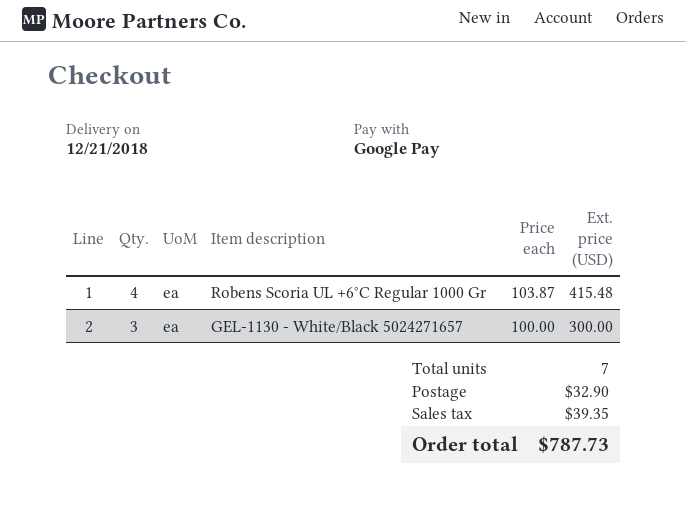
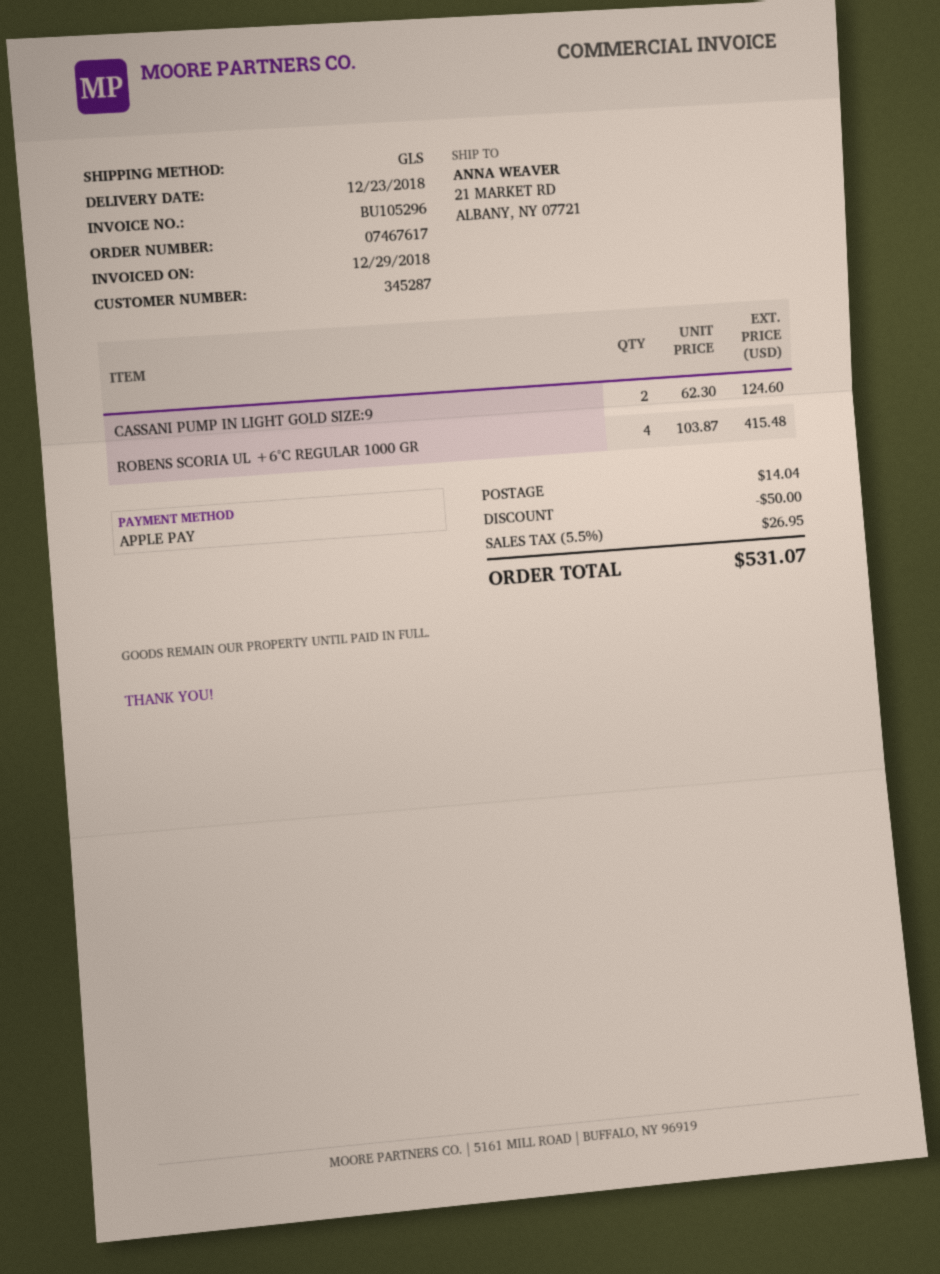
delivery date: 2018-12-21 -> 2018-12-23
payment method: Google Pay -> Apple Pay
GEL-1130 - White/Black 5024271657: 3 x 100.00 = 300.00 -> none
CASSANI PUMP IN LIGHT GOLD SIZE:9: none -> 2 x 62.30 = 124.60
discount: none -> 50.00
shipping: 32.90 -> 14.04
tax: 39.35 -> 26.95
total: 787.73 -> 531.07

